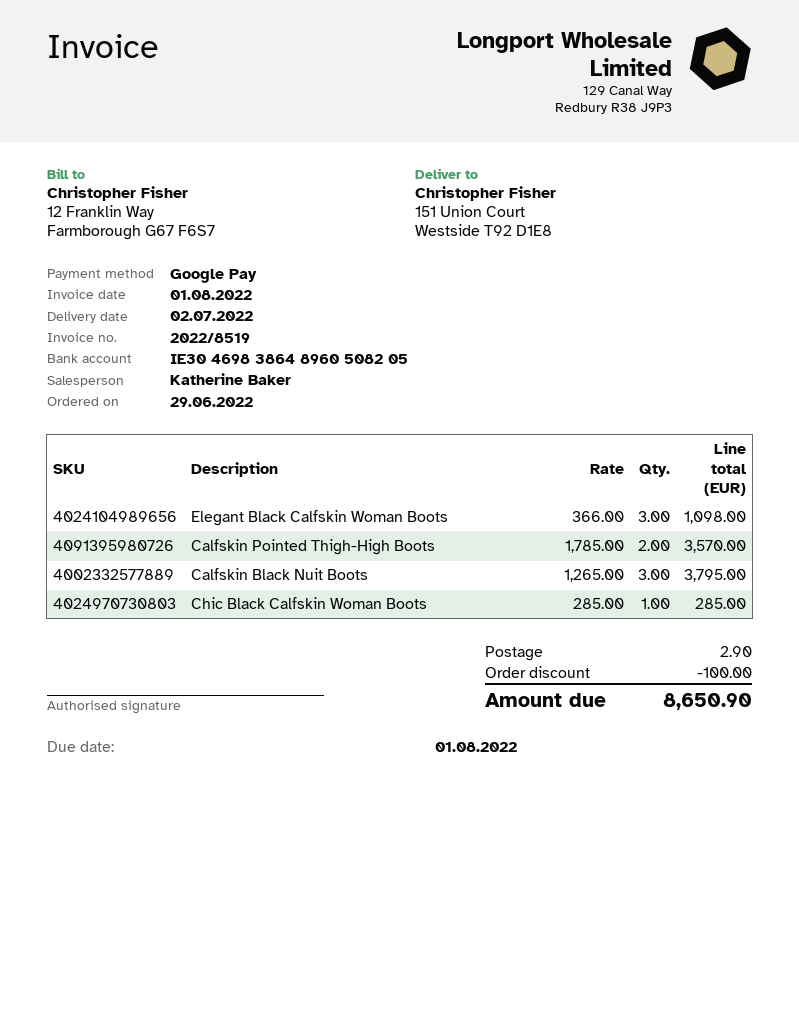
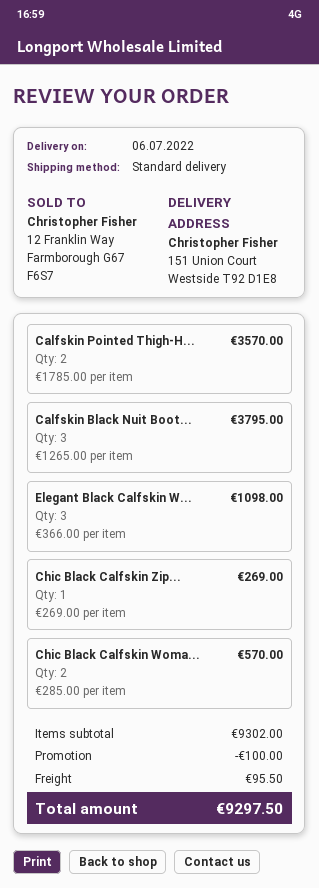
delivery date: 2022-07-02 -> 2022-07-06
Chic Black Calfskin Woman Boots: 1 x 285.00 = 285.00 -> 2 x 285.00 = 570.00
Chic Black Calfskin Zip...: none -> 1 x 269.00 = 269.00
shipping: 2.90 -> 95.50
total: 8650.90 -> 9297.50

